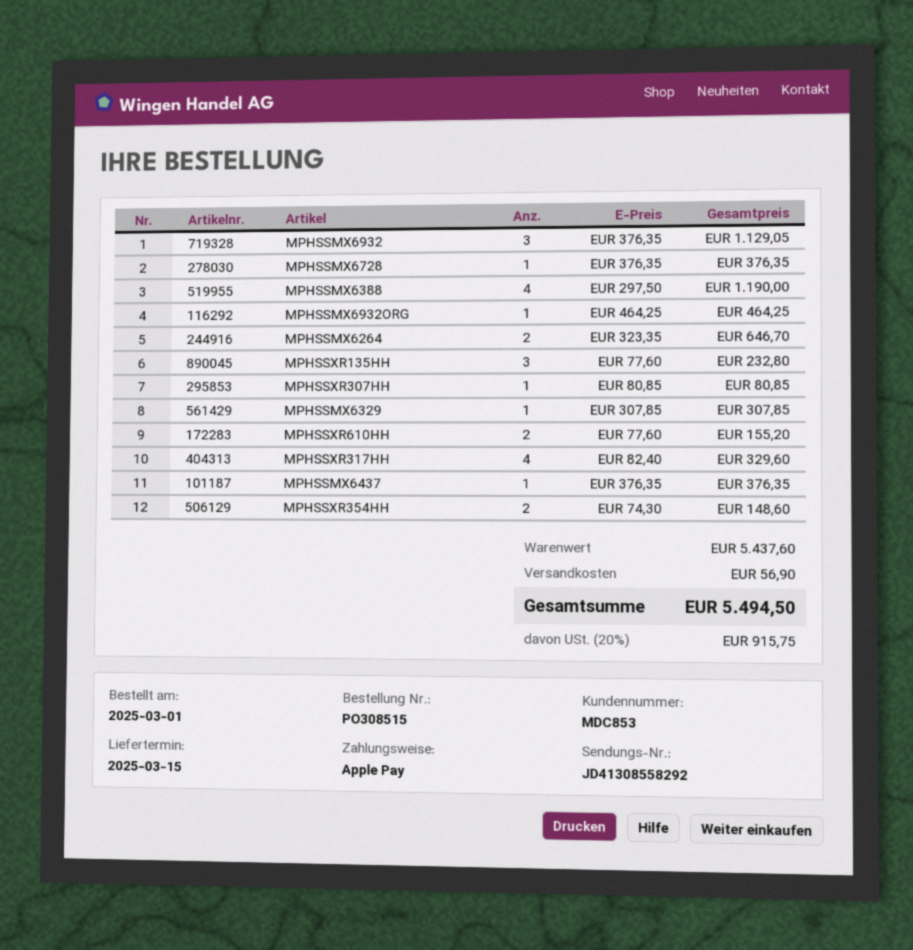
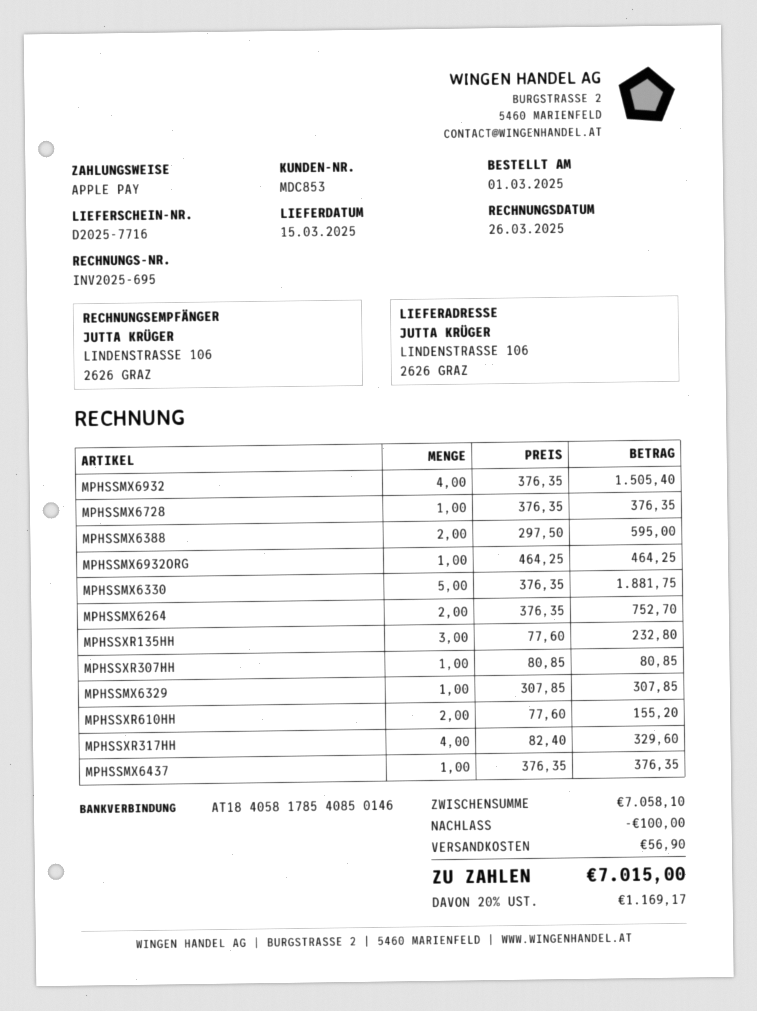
MPHSSMX6932: 3 x 376.35 = 1129.05 -> 4 x 376.35 = 1505.40
MPHSSMX6388: 4 x 297.50 = 1190.00 -> 2 x 297.50 = 595.00
MPHSSMX6264: 2 x 323.35 = 646.70 -> 2 x 376.35 = 752.70
MPHSSXR354HH: 2 x 74.30 = 148.60 -> none
MPHSSMX6330: none -> 5 x 376.35 = 1881.75
subtotal: 5437.60 -> 7058.10
discount: none -> 100.00
tax: 20% = 915.75 -> 20% = 1169.17
total: 5494.50 -> 7015.00

